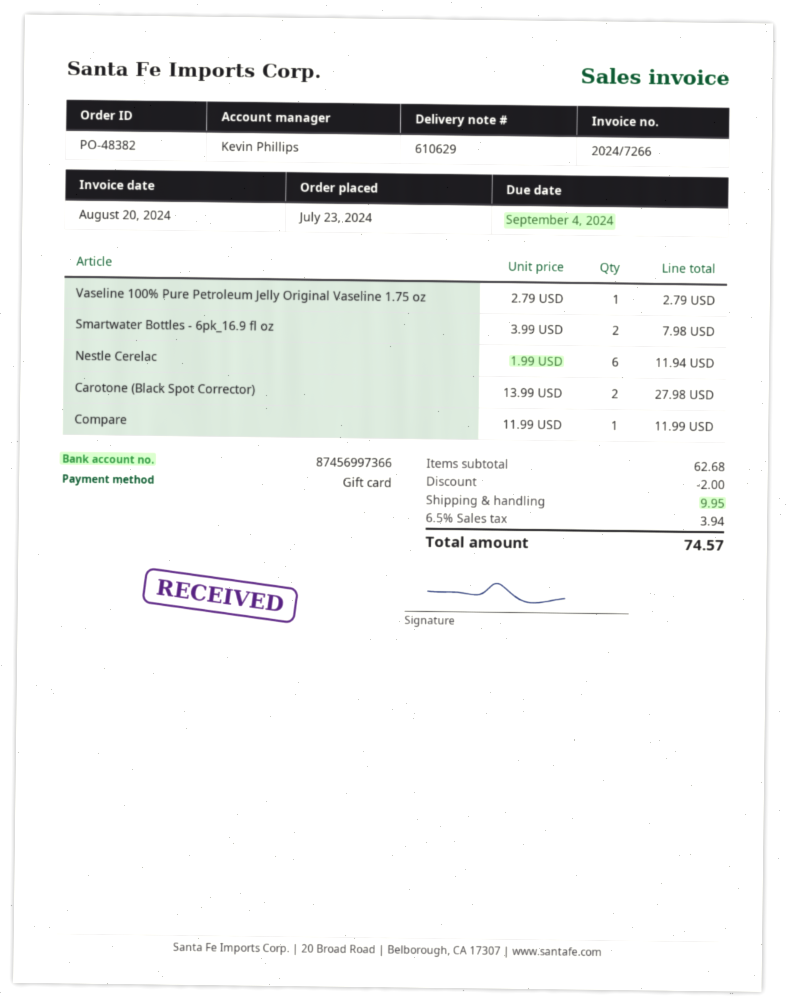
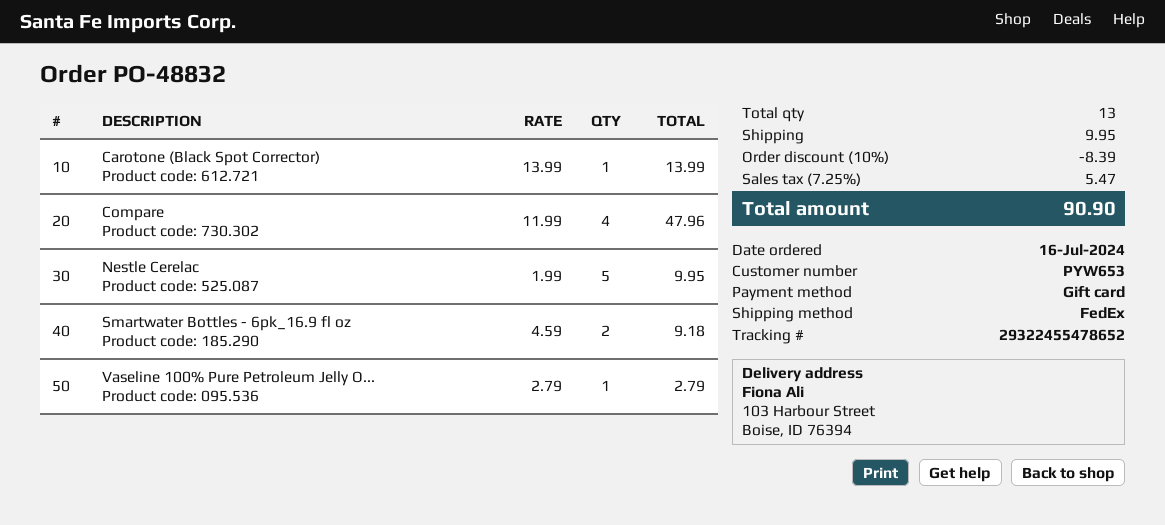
order number: PO-48382 -> PO-48832
order date: 2024-07-23 -> 2024-07-16
Smartwater Bottles - 6pk_16.9 fl oz: 2 x 3.99 = 7.98 -> 2 x 4.59 = 9.18
Nestle Cerelac: 6 x 1.99 = 11.94 -> 5 x 1.99 = 9.95
Carotone (Black Spot Corrector): 2 x 13.99 = 27.98 -> 1 x 13.99 = 13.99
Compare: 1 x 11.99 = 11.99 -> 4 x 11.99 = 47.96
discount: 2.00 -> 8.39
tax: 6.5% = 3.94 -> 7.25% = 5.47
total: 74.57 -> 90.90

